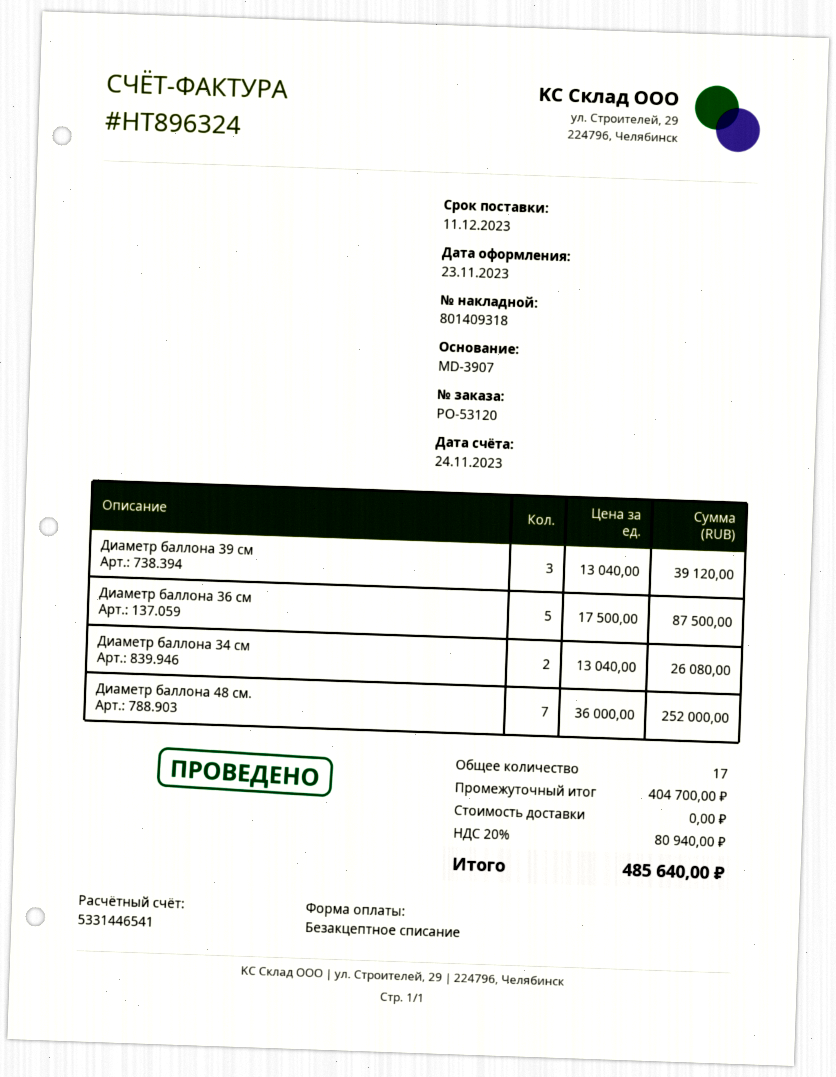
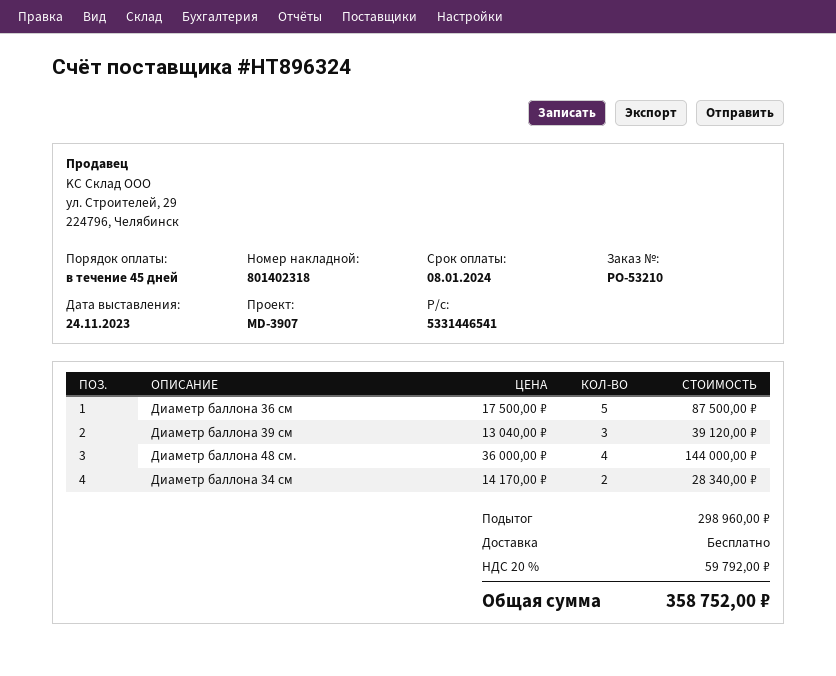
order number: PO-53120 -> PO-53210
delivery note number: 801409318 -> 801402318
Диаметр баллона 34 см: 2 x 13040.00 = 26080.00 -> 2 x 14170.00 = 28340.00
Диаметр баллона 48 см.: 7 x 36000.00 = 252000.00 -> 4 x 36000.00 = 144000.00
subtotal: 404700.00 -> 298960.00
tax: 20% = 80940.00 -> 20% = 59792.00
total: 485640.00 -> 358752.00

